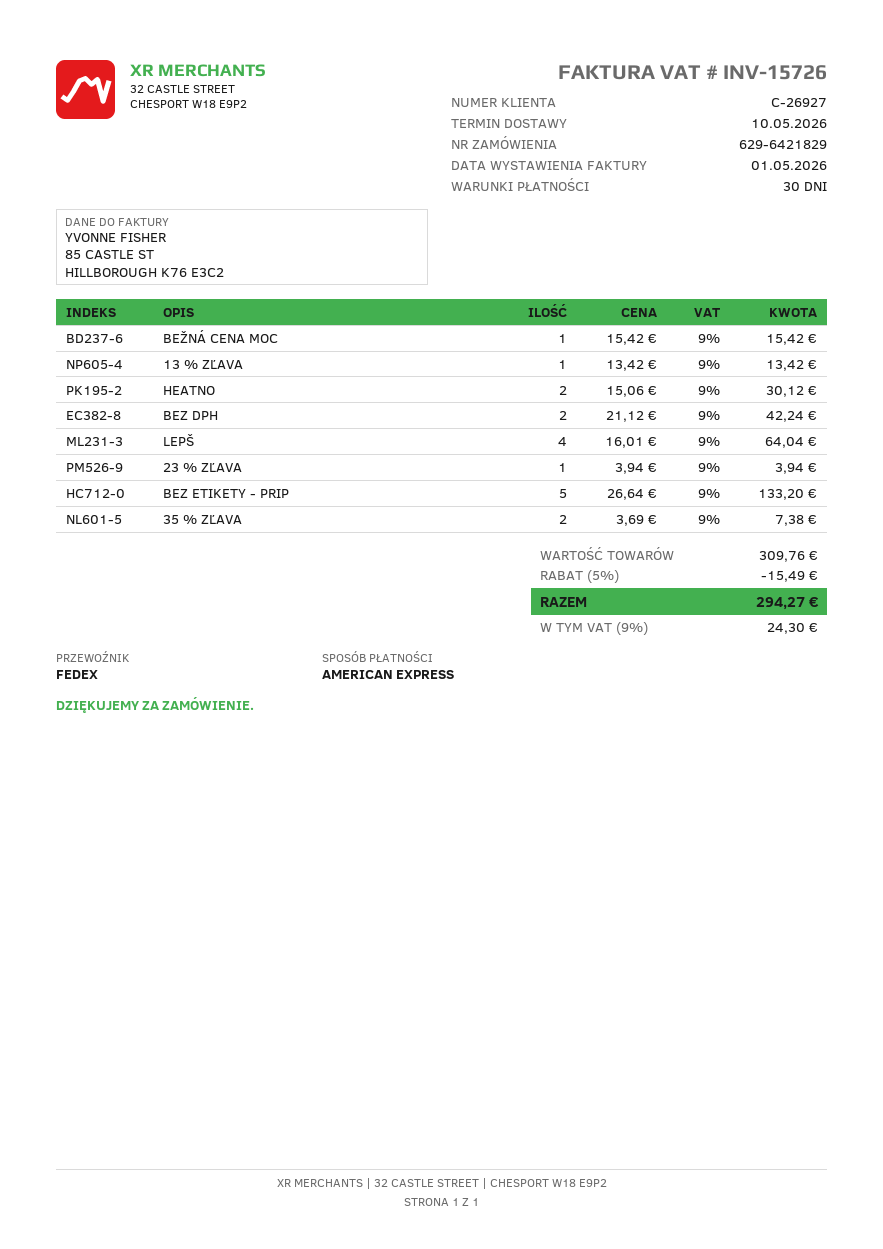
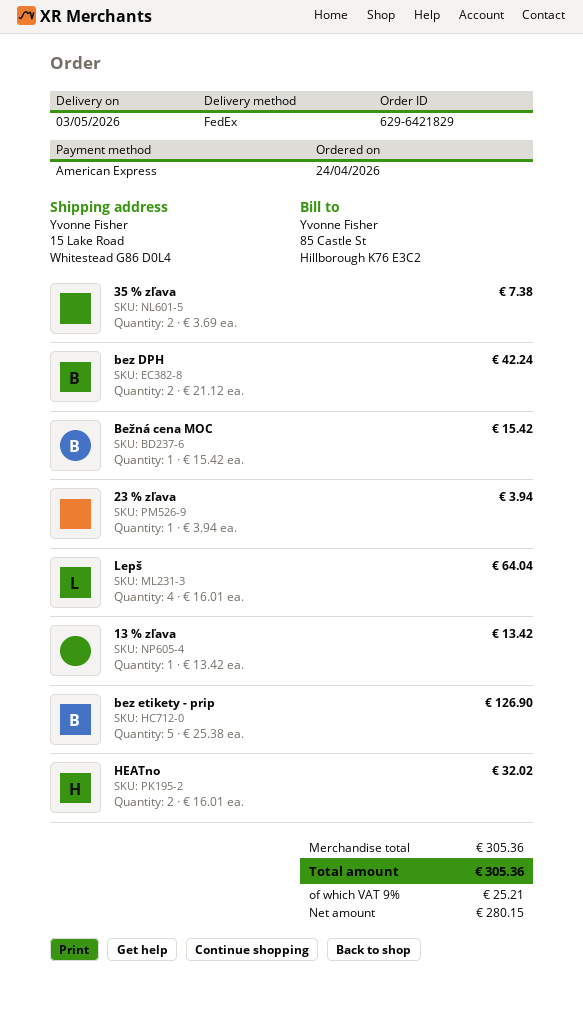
delivery date: 2026-05-10 -> 2026-05-03
HEATNO: 2 x 15.06 = 30.12 -> 2 x 16.01 = 32.02
BEZ ETIKETY - PRIP: 5 x 26.64 = 133.20 -> 5 x 25.38 = 126.90
subtotal: 309.76 -> 305.36
discount: 5% = 15.49 -> none
tax: 9% = 24.30 -> 9% = 25.21
total: 294.27 -> 305.36

